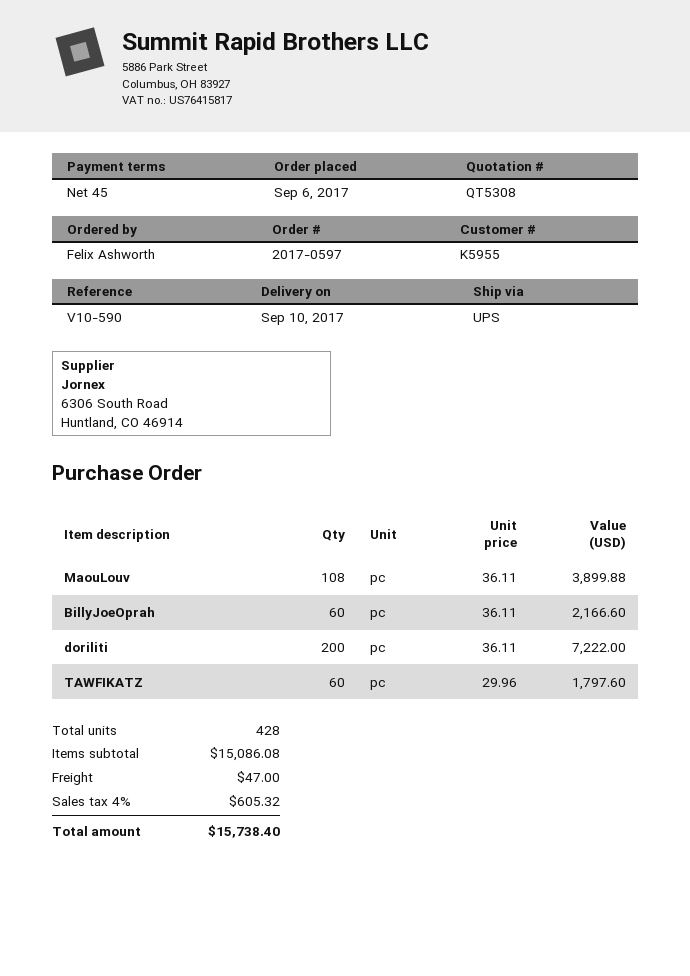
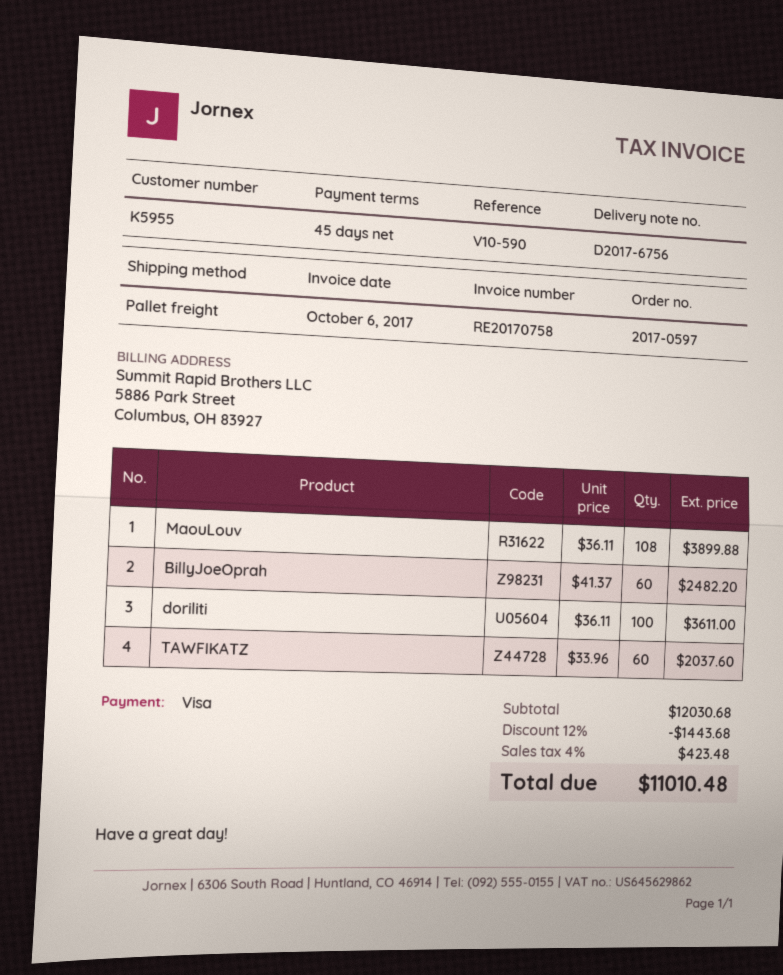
shipping method: UPS -> pallet freight
BillyJoeOprah: 60 x 36.11 = 2166.60 -> 60 x 41.37 = 2482.20
doriliti: 200 x 36.11 = 7222.00 -> 100 x 36.11 = 3611.00
TAWFIKATZ: 60 x 29.96 = 1797.60 -> 60 x 33.96 = 2037.60
subtotal: 15086.08 -> 12030.68
discount: none -> 12% = 1443.68
shipping: 47.00 -> none
tax: 4% = 605.32 -> 4% = 423.48
total: 15738.40 -> 11010.48

